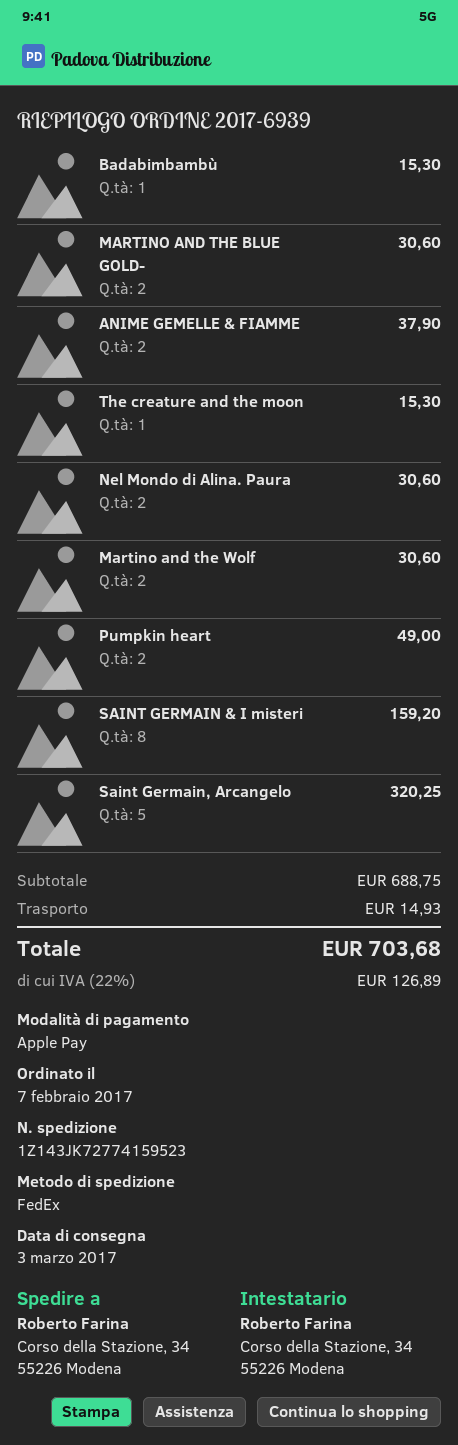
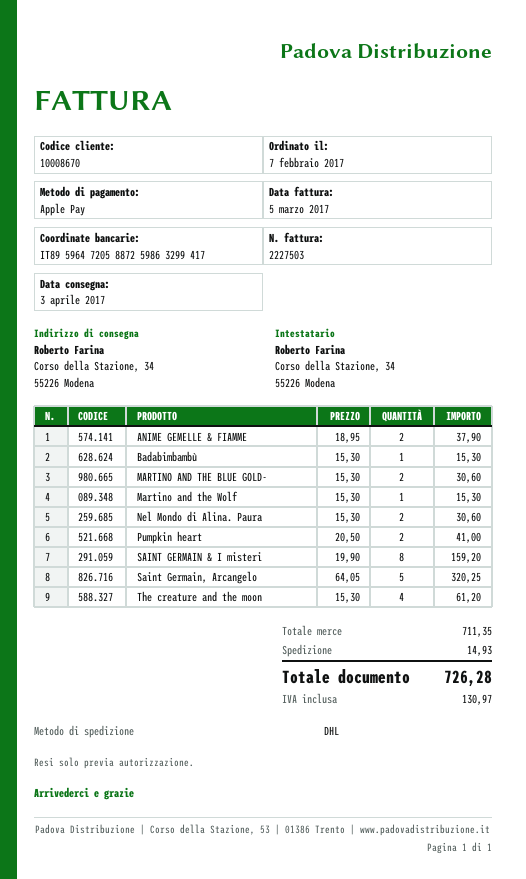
delivery date: 2017-03-03 -> 2017-04-03
shipping method: FedEx -> DHL
The creature and the moon: 1 for 15.30 -> 4 for 61.20
Martino and the Wolf: 2 for 30.60 -> 1 for 15.30
Pumpkin heart: 2 for 49.00 -> 2 for 41.00
subtotal: 688.75 -> 711.35
tax: 126.89 -> 130.97
total: 703.68 -> 726.28

